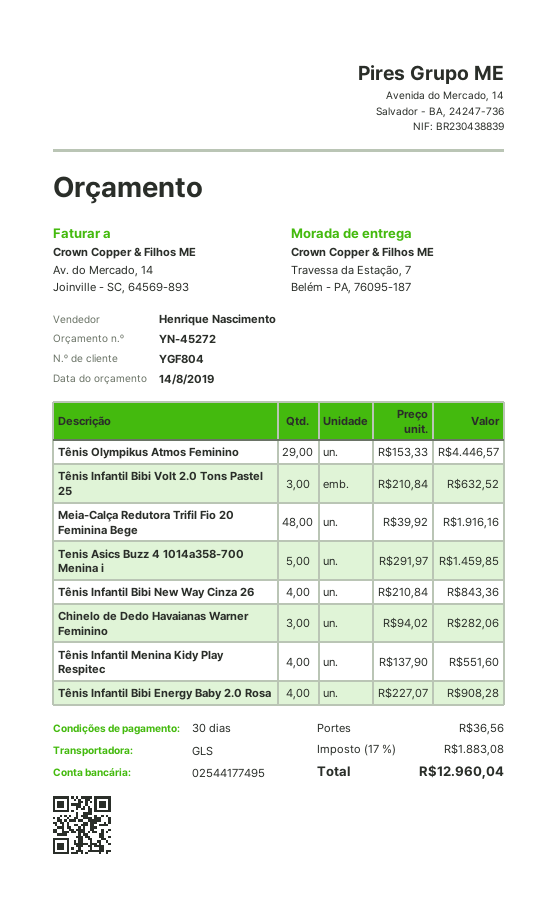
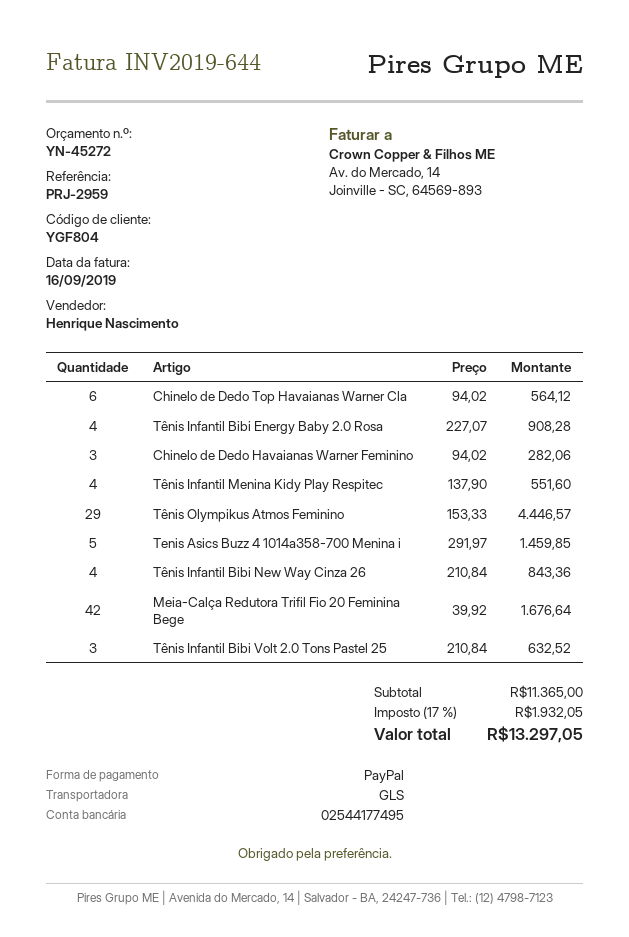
Meia-Calça Redutora Trifil Fio 20 Feminina Bege: 48 x 39.92 = 1916.16 -> 42 x 39.92 = 1676.64
Chinelo de Dedo Top Havaianas Warner Cla: none -> 6 x 94.02 = 564.12
shipping: 36.56 -> none
tax: 17% = 1883.08 -> 17% = 1932.05
total: 12960.04 -> 13297.05

